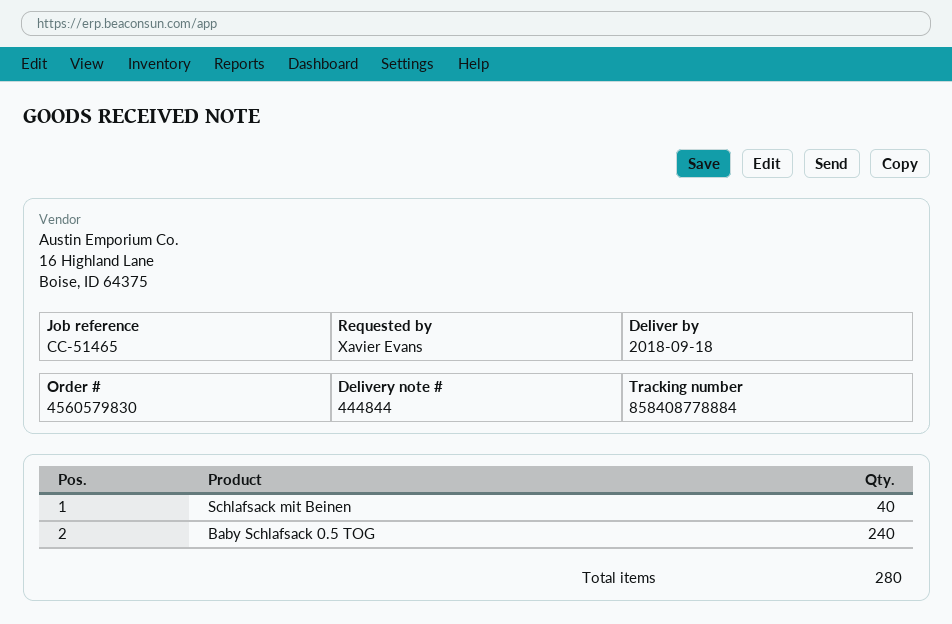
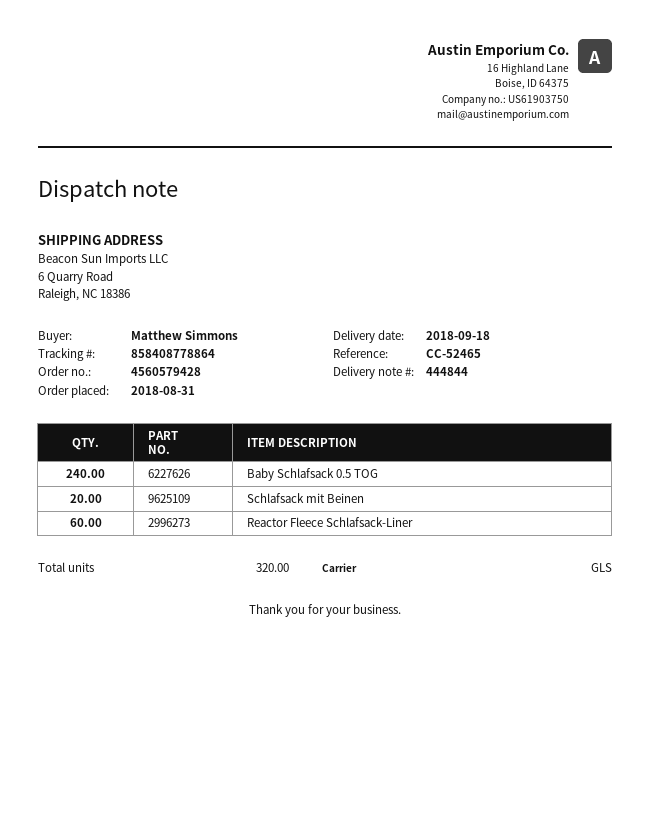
order number: 4560579830 -> 4560579428
reference: CC-51465 -> CC-52465
ordered by: Xavier Evans -> Matthew Simmons
tracking number: 858408778884 -> 858408778864
Schlafsack mit Beinen: 40 -> 20
Reactor Fleece Schlafsack-Liner: none -> 60
total quantity: 280 -> 320

